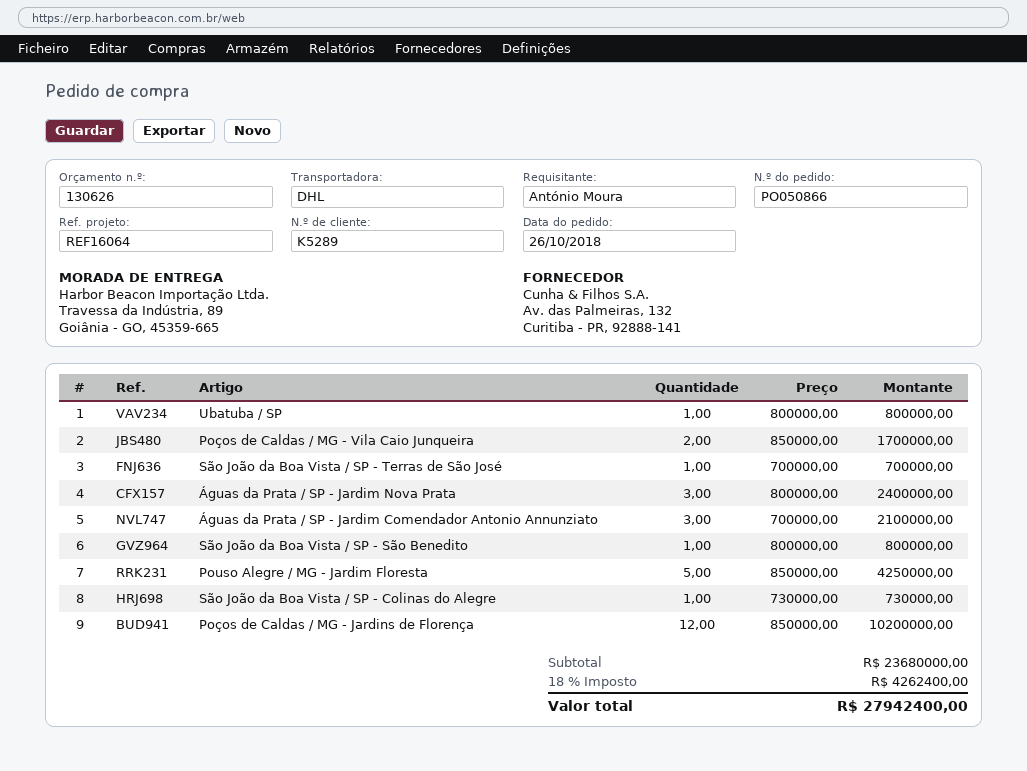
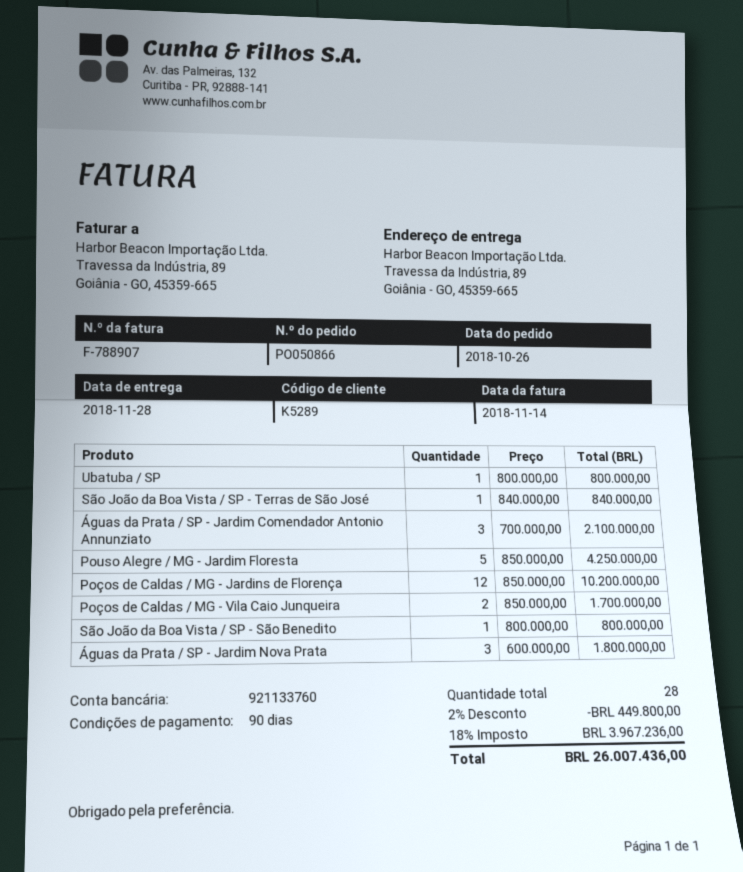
São João da Boa Vista / SP - Terras de São José: 1 x 700000.00 = 700000.00 -> 1 x 840000.00 = 840000.00
Águas da Prata / SP - Jardim Nova Prata: 3 x 800000.00 = 2400000.00 -> 3 x 600000.00 = 1800000.00
São João da Boa Vista / SP - Colinas do Alegre: 1 x 730000.00 = 730000.00 -> none
discount: none -> 2% = 449800.00
tax: 18% = 4262400.00 -> 18% = 3967236.00
total: 27942400.00 -> 26007436.00

